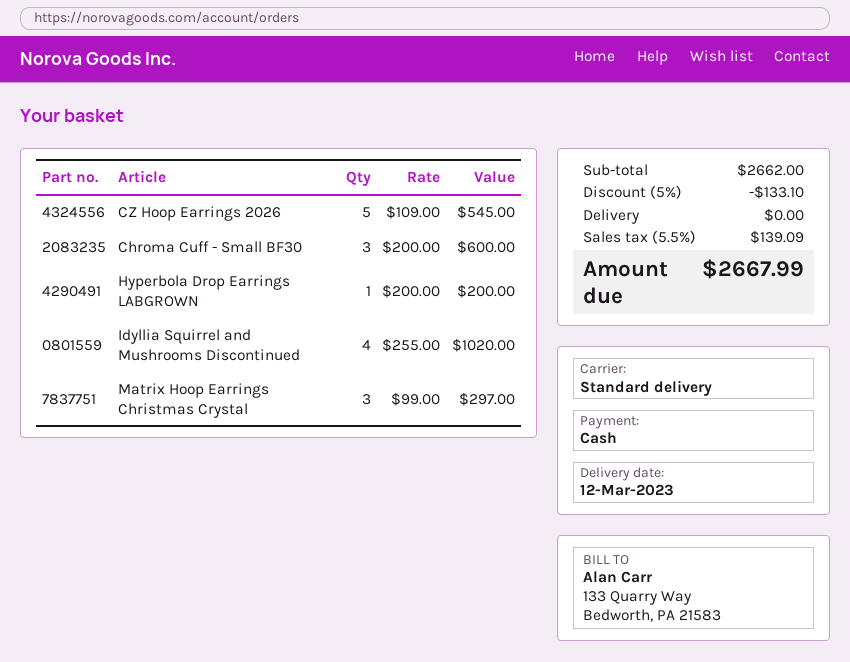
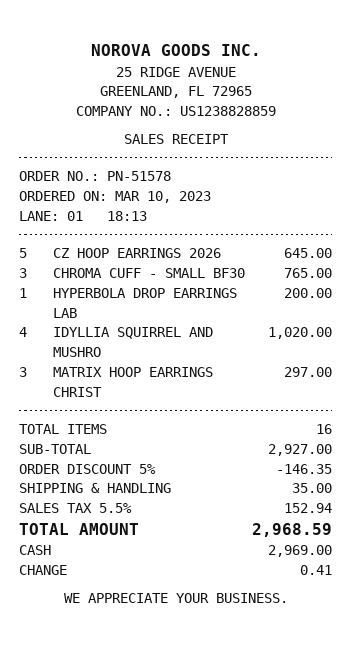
CZ Hoop Earrings 2026: 5 for 545.00 -> 5 for 645.00
Chroma Cuff - Small BF30: 3 for 600.00 -> 3 for 765.00
subtotal: 2662.00 -> 2927.00
discount: 5% = 133.10 -> 5% = 146.35
shipping: 0.00 -> 35.00
tax: 5.5% = 139.09 -> 5.5% = 152.94
total: 2667.99 -> 2968.59

